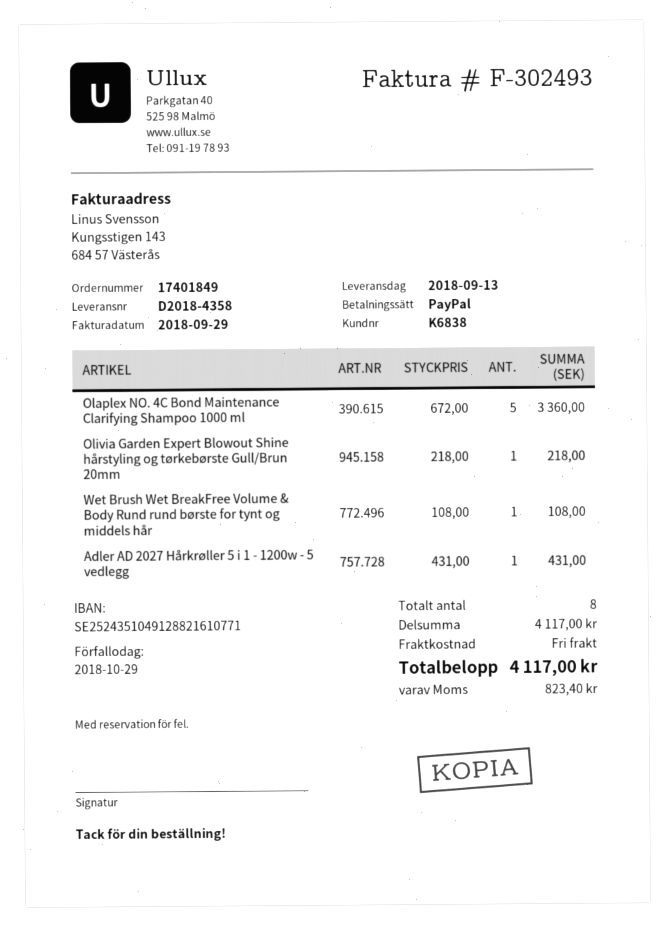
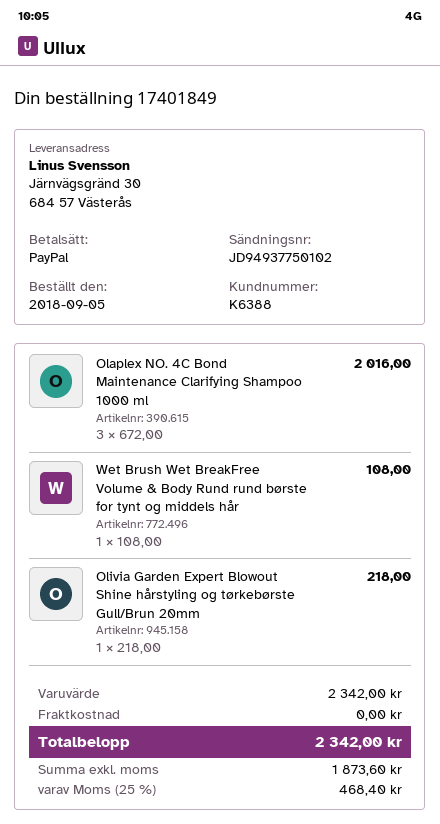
customer number: K6838 -> K6388
Olaplex NO. 4C Bond Maintenance Clarifying Shampoo 1000 ml: 5 x 672.00 = 3360.00 -> 3 x 672.00 = 2016.00
Adler AD 2027 Hårkrøller 5 i 1 - 1200w - 5 vedlegg: 1 x 431.00 = 431.00 -> none
subtotal: 4117.00 -> 2342.00
tax: 823.40 -> 468.40
total: 4117.00 -> 2342.00

